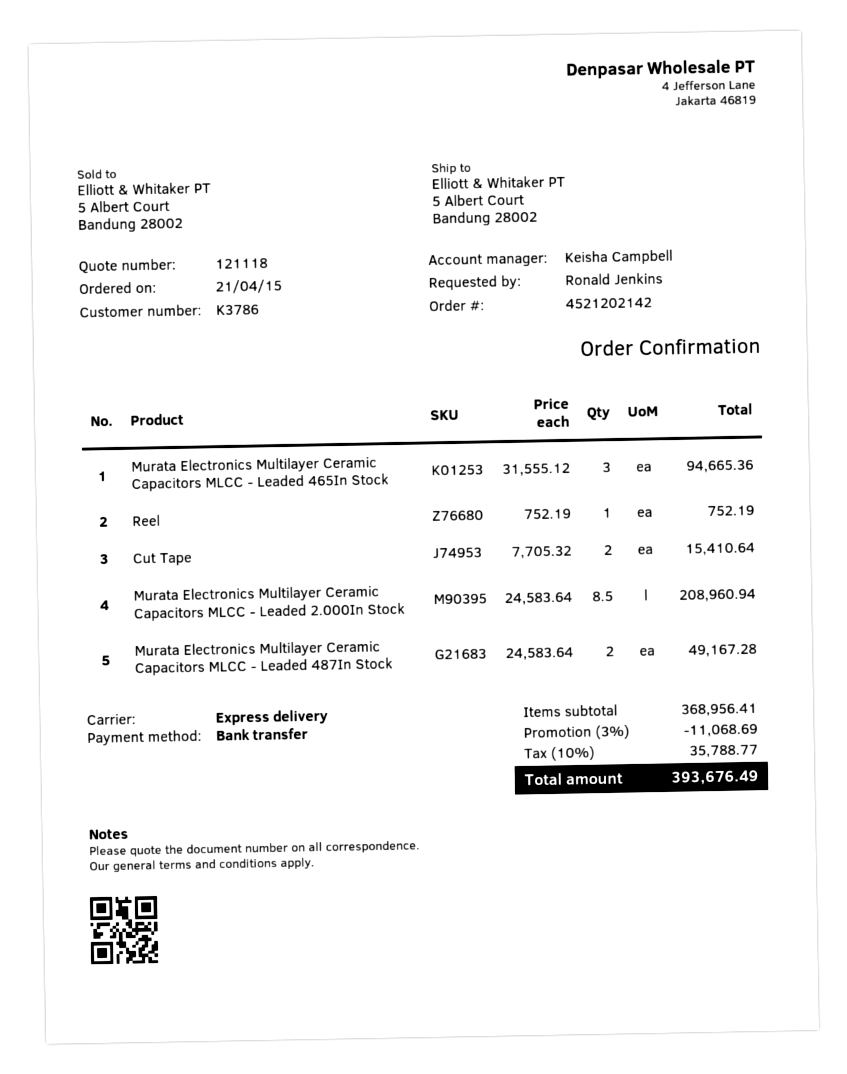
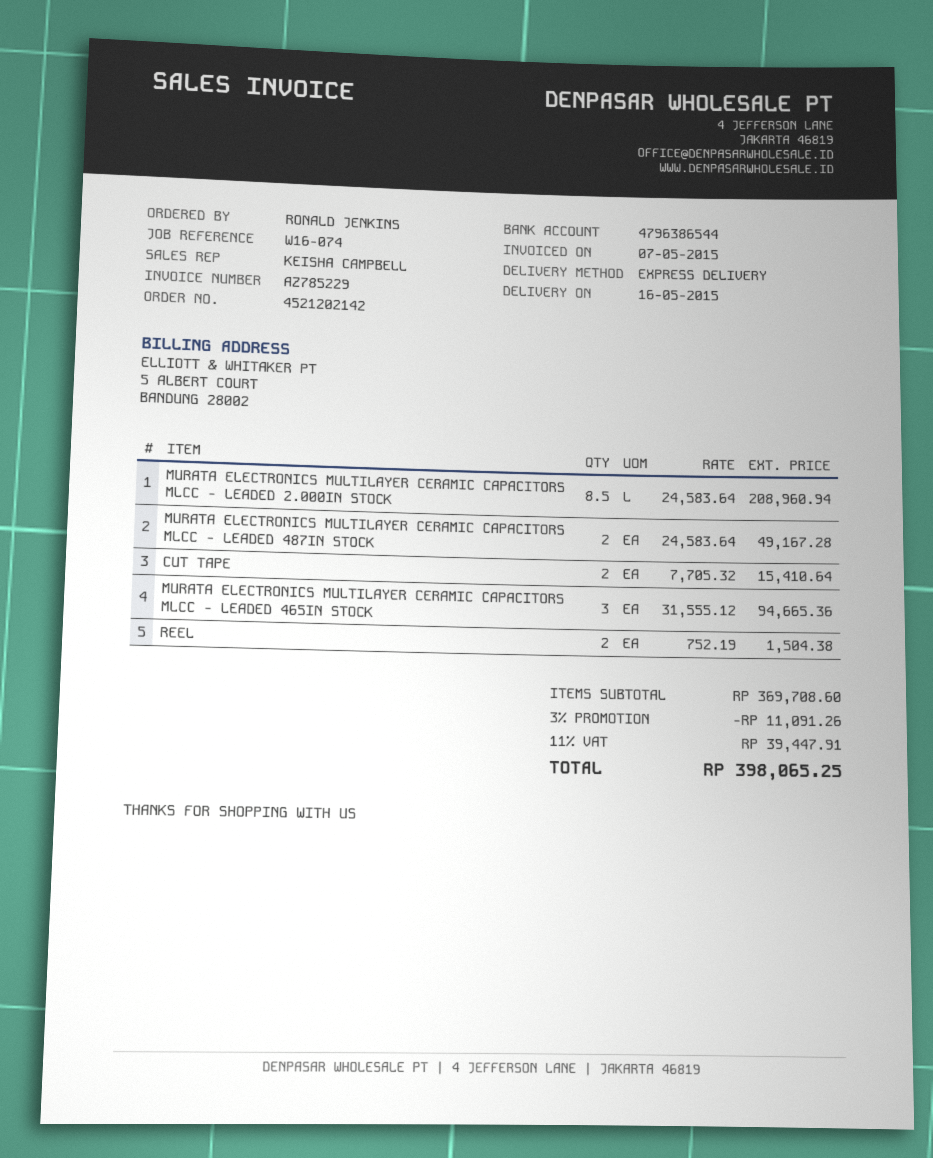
Reel: 1 x 752.19 = 752.19 -> 2 x 752.19 = 1504.38
subtotal: 368956.41 -> 369708.60
discount: 3% = 11068.69 -> 3% = 11091.26
tax: 10% = 35788.77 -> 11% = 39447.91
total: 393676.49 -> 398065.25

